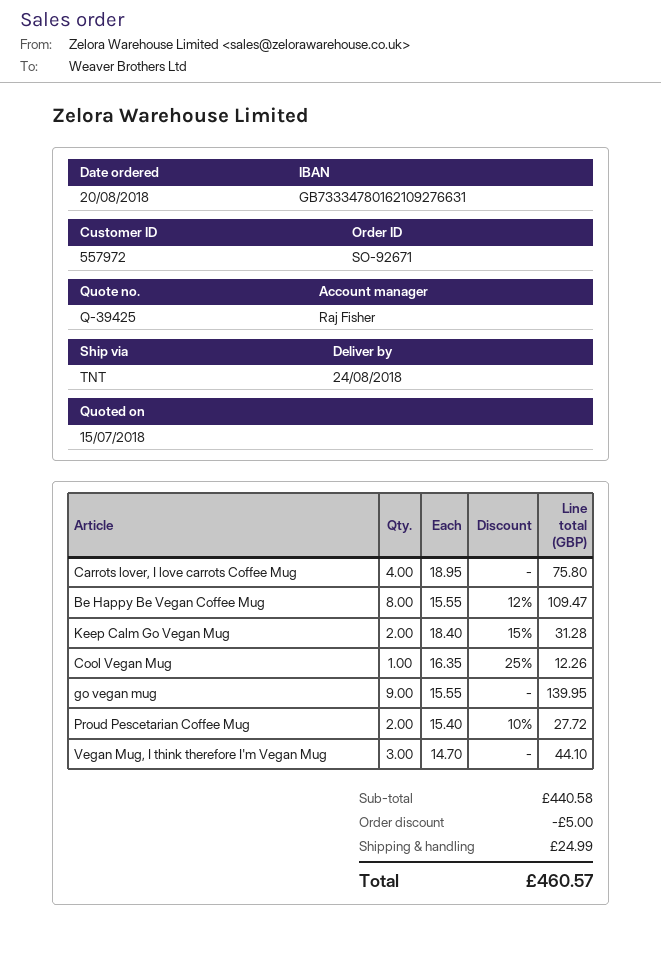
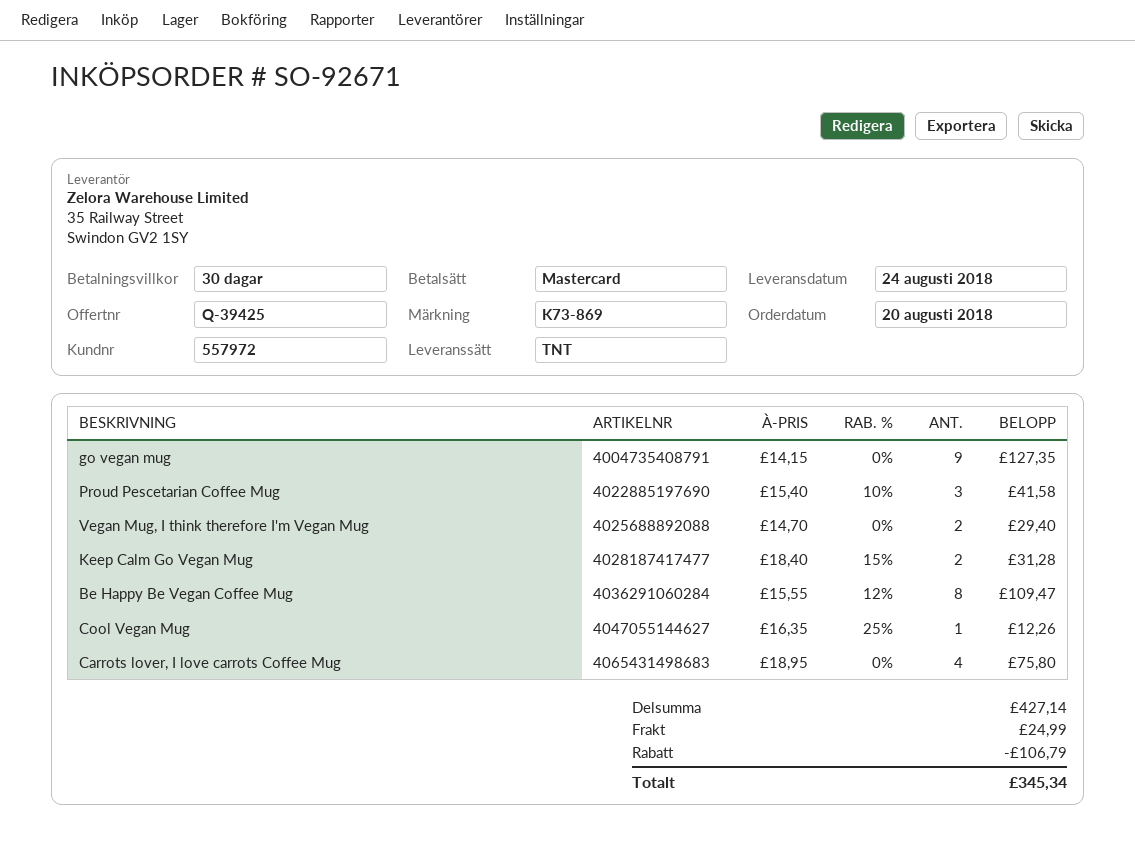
go vegan mug: 9 x 15.55 = 139.95 -> 9 x 14.15 = 127.35
Proud Pescetarian Coffee Mug: 2 x 15.40 - 10% = 27.72 -> 3 x 15.40 - 10% = 41.58
Vegan Mug, I think therefore I'm Vegan Mug: 3 x 14.70 = 44.10 -> 2 x 14.70 = 29.40
subtotal: 440.58 -> 427.14
discount: 5.00 -> 106.79
total: 460.57 -> 345.34

